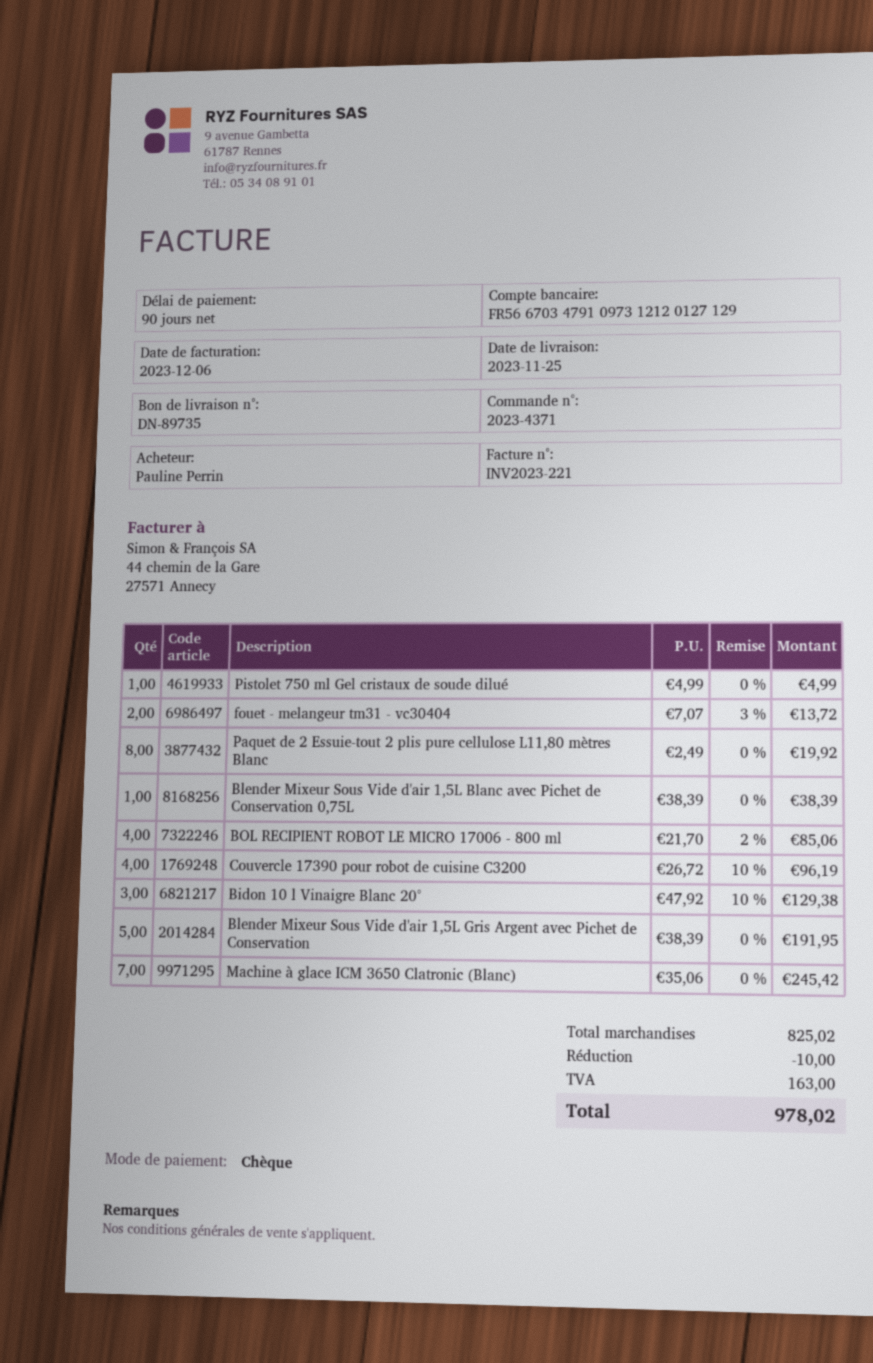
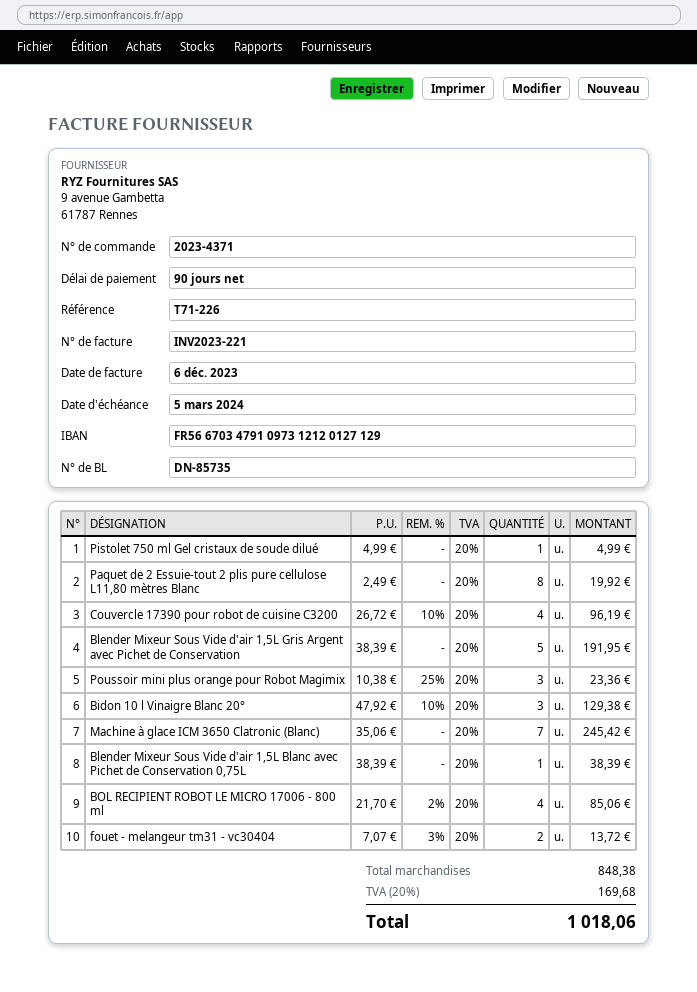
delivery note number: DN-89735 -> DN-85735
Poussoir mini plus orange pour Robot Magimix: none -> 3 x 10.38 - 25% = 23.36
subtotal: 825.02 -> 848.38
discount: 10.00 -> none
tax: 163.00 -> 169.68
total: 978.02 -> 1018.06

